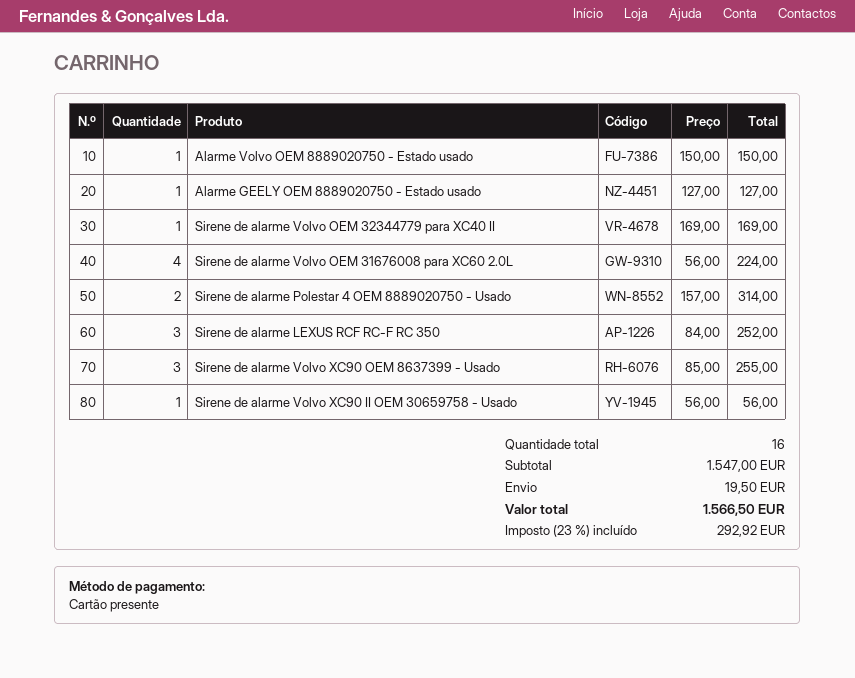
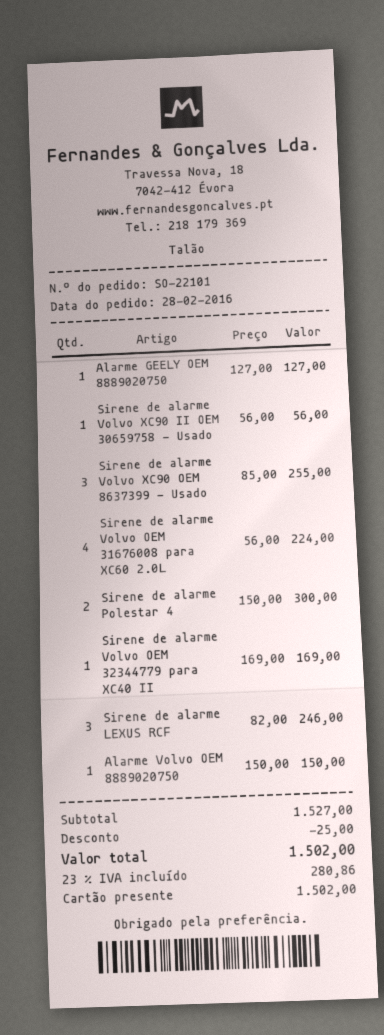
Sirene de alarme Polestar 4 OEM 8889020750 - Usado: 2 x 157.00 = 314.00 -> 2 x 150.00 = 300.00
Sirene de alarme LEXUS RCF RC-F RC 350: 3 x 84.00 = 252.00 -> 3 x 82.00 = 246.00
subtotal: 1547.00 -> 1527.00
discount: none -> 25.00
shipping: 19.50 -> none
tax: 23% = 292.92 -> 23% = 280.86
total: 1566.50 -> 1502.00

